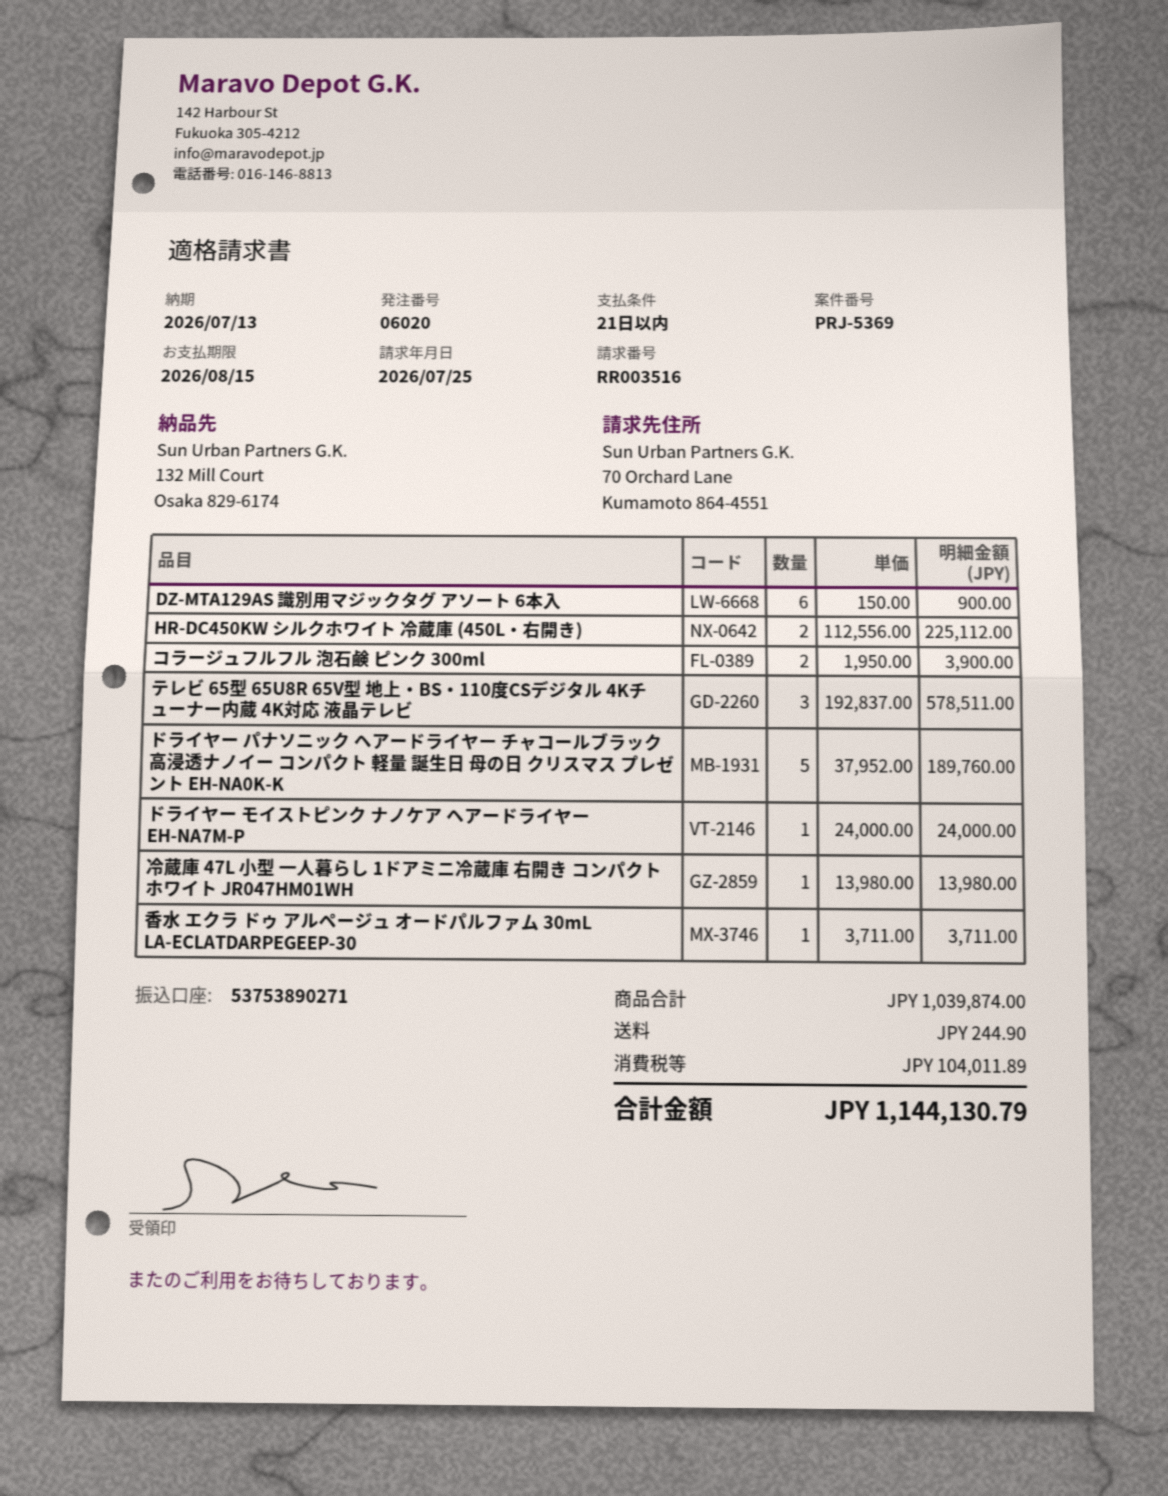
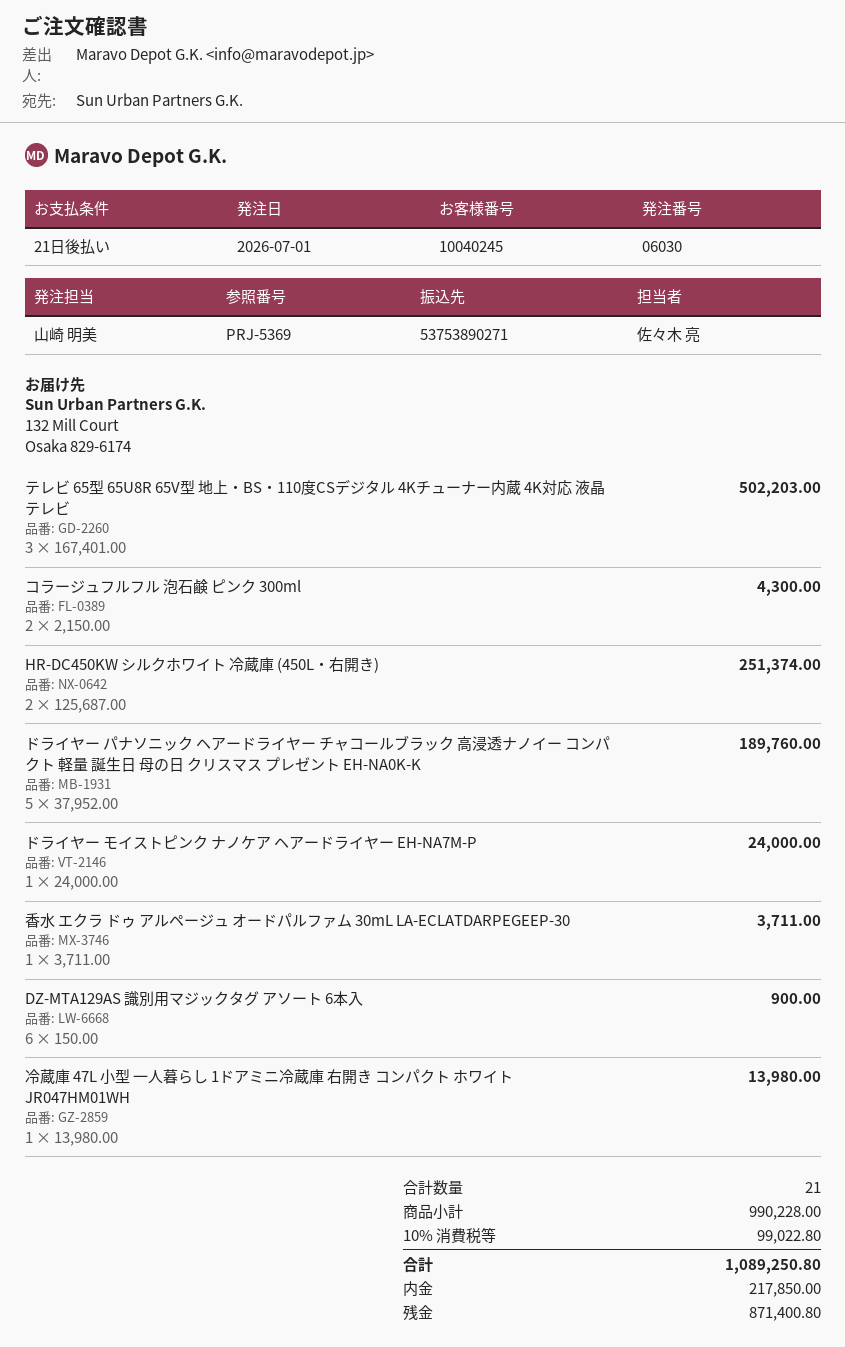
order number: 06020 -> 06030
HR-DC450KW シルクホワイト 冷蔵庫 (450L・右開き): 2 x 112556.00 = 225112.00 -> 2 x 125687.00 = 251374.00
コラージュフルフル 泡石鹸 ピンク 300ml: 2 x 1950.00 = 3900.00 -> 2 x 2150.00 = 4300.00
テレビ 65型 65U8R 65V型 地上・BS・110度CSデジタル 4Kチューナー内蔵 4K対応 液晶テレビ: 3 x 192837.00 = 578511.00 -> 3 x 167401.00 = 502203.00
subtotal: 1039874.00 -> 990228.00
shipping: 244.90 -> none
tax: 104011.89 -> 99022.80
total: 1144130.79 -> 1089250.80

